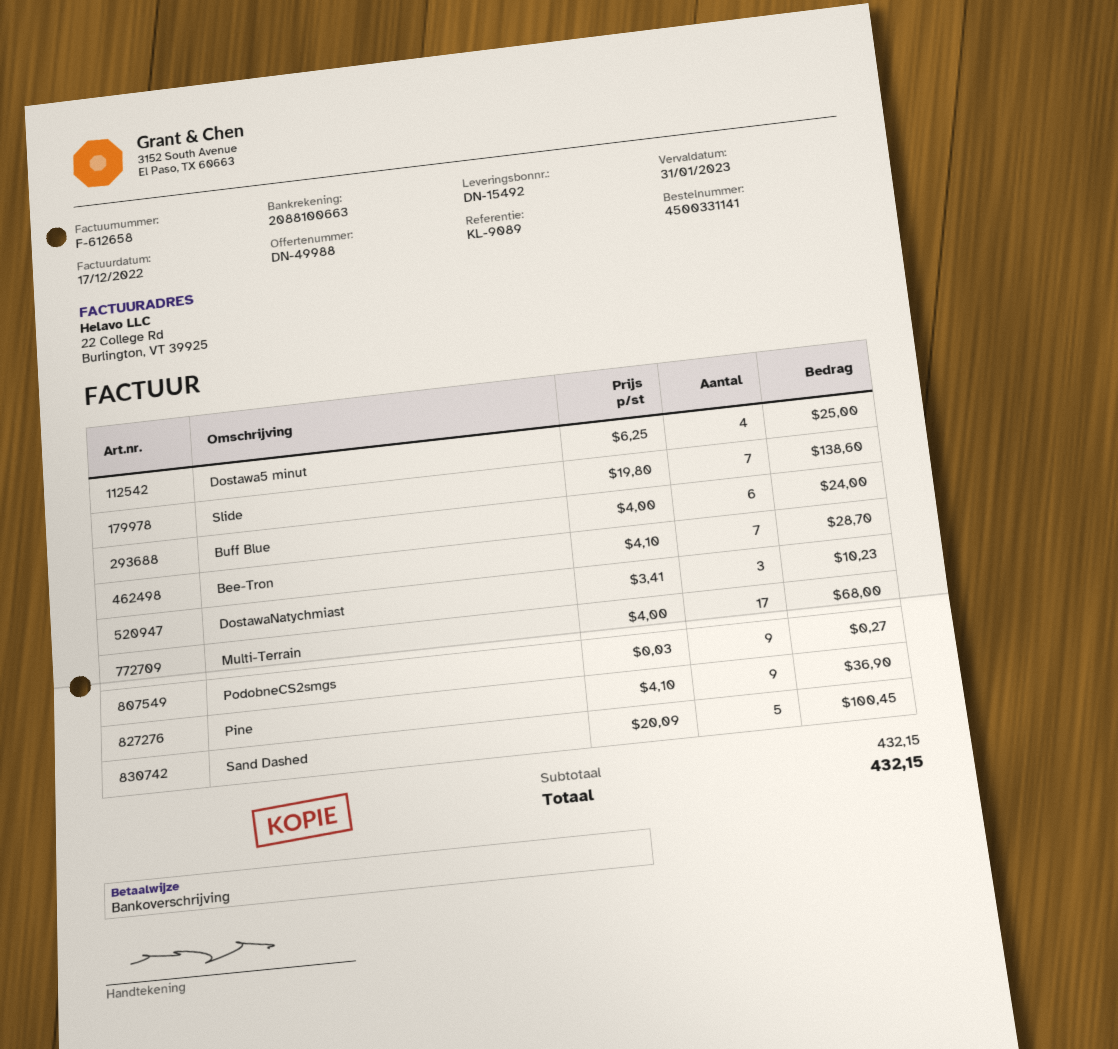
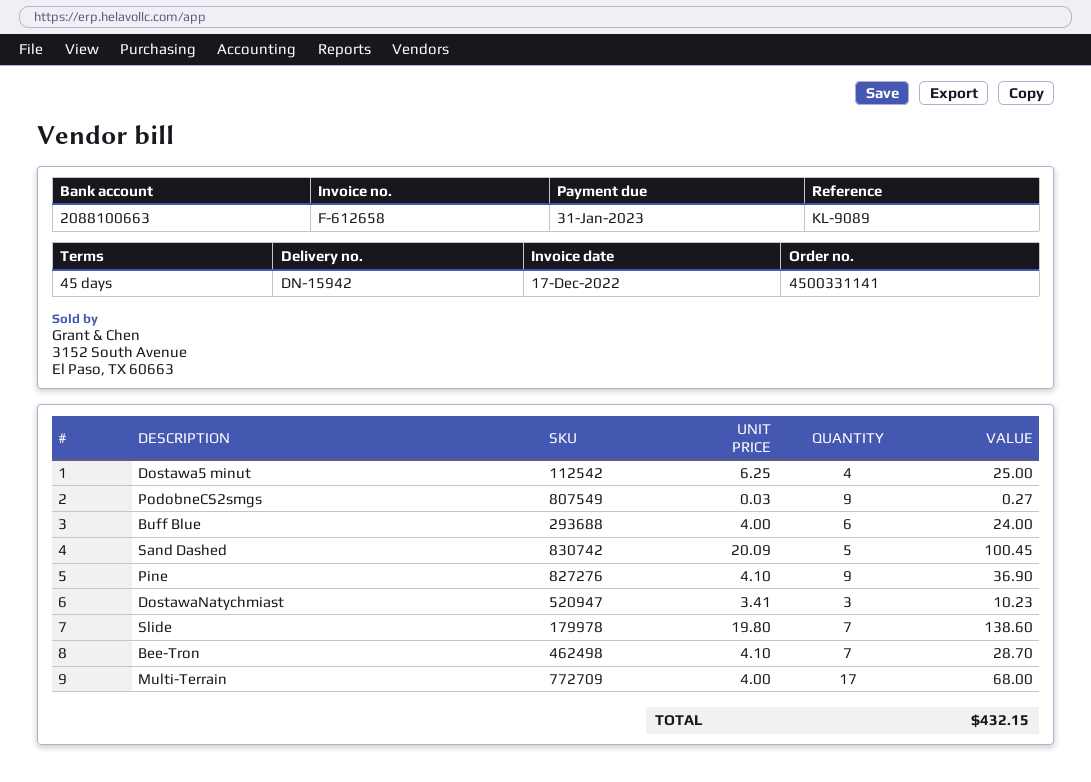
delivery note number: DN-15492 -> DN-15942

